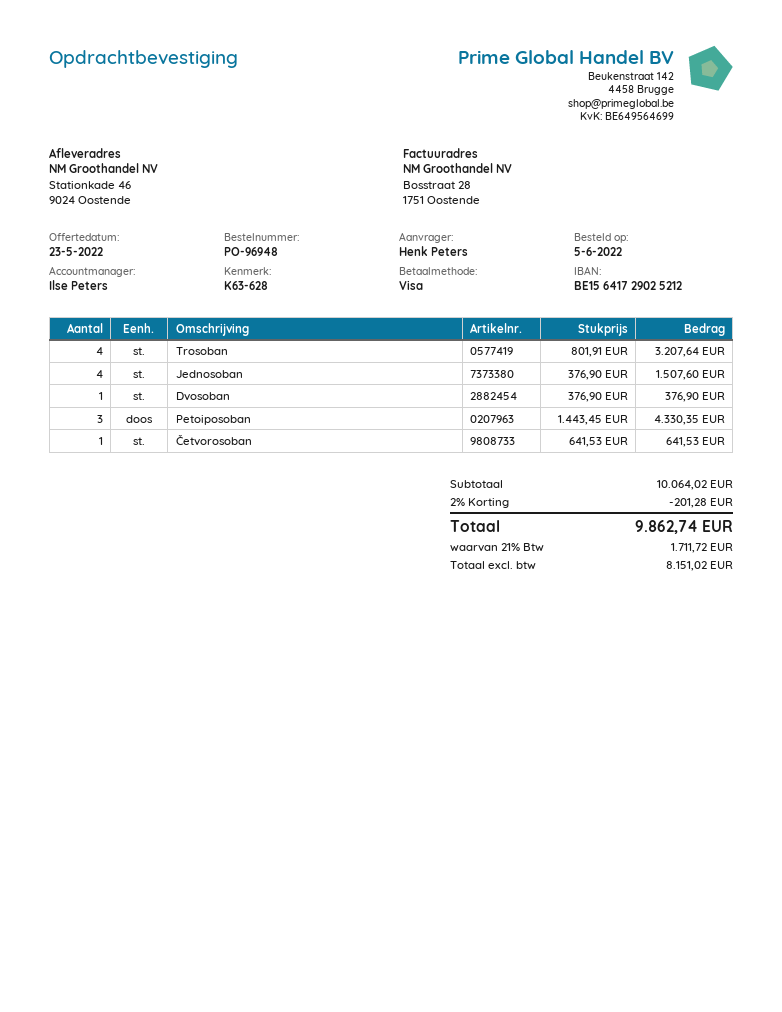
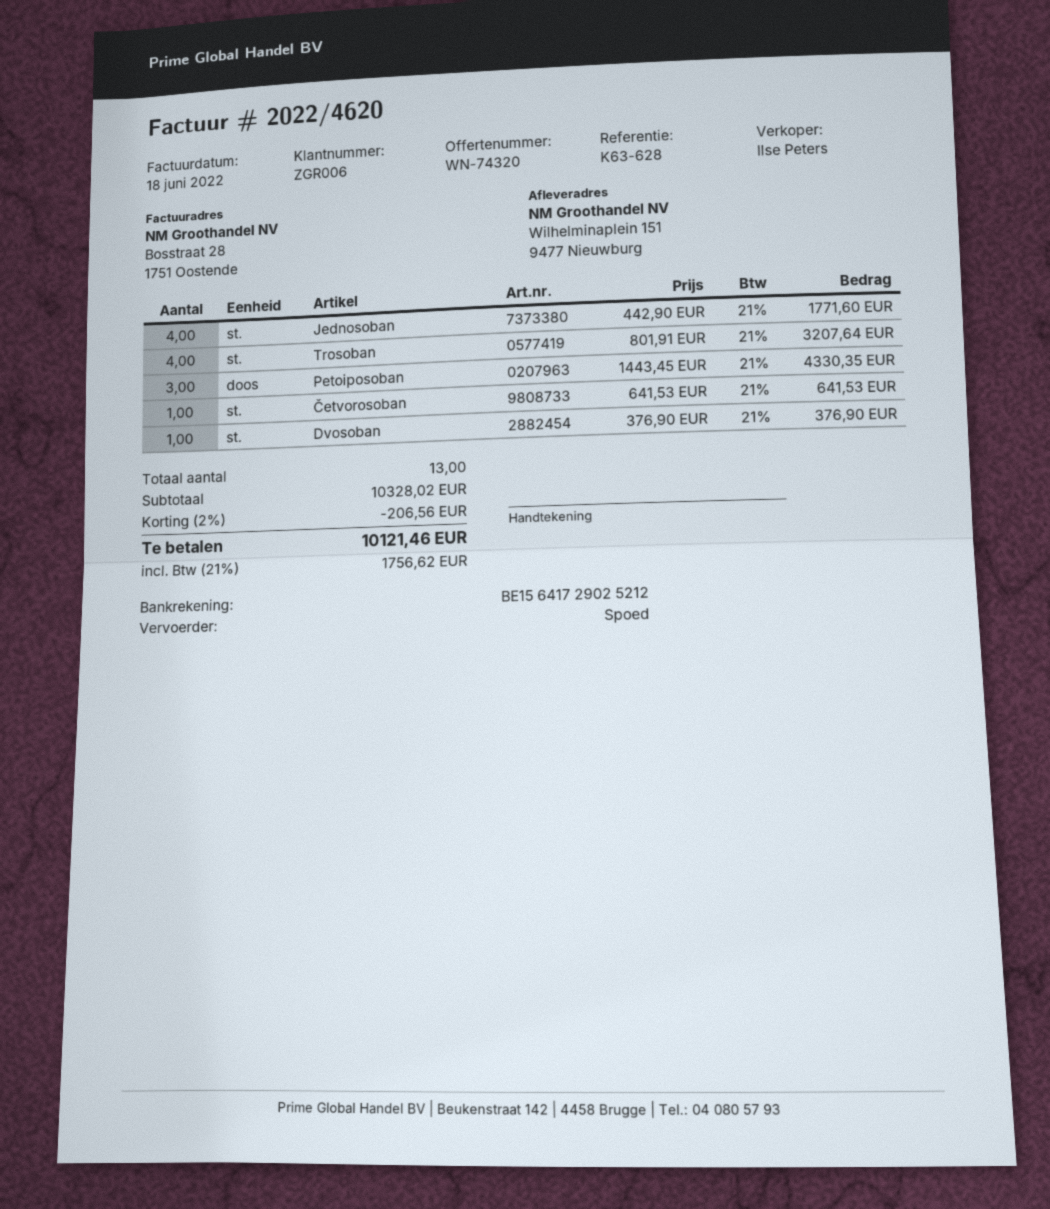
ship to: Stationkade 46, 9024 Oostende -> Wilhelminaplein 151, 9477 Nieuwburg
Jednosoban: 4 x 376.90 = 1507.60 -> 4 x 442.90 = 1771.60
subtotal: 10064.02 -> 10328.02
discount: 2% = 201.28 -> 2% = 206.56
tax: 21% = 1711.72 -> 21% = 1756.62
total: 9862.74 -> 10121.46

